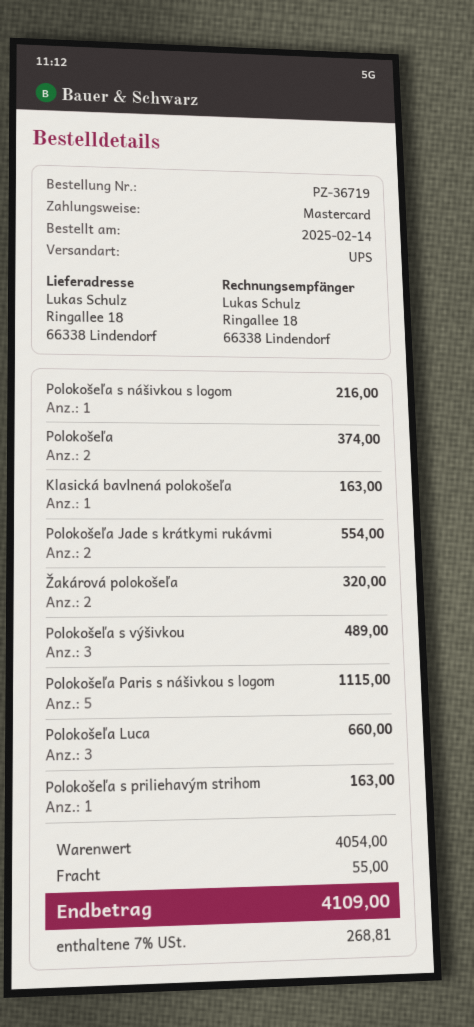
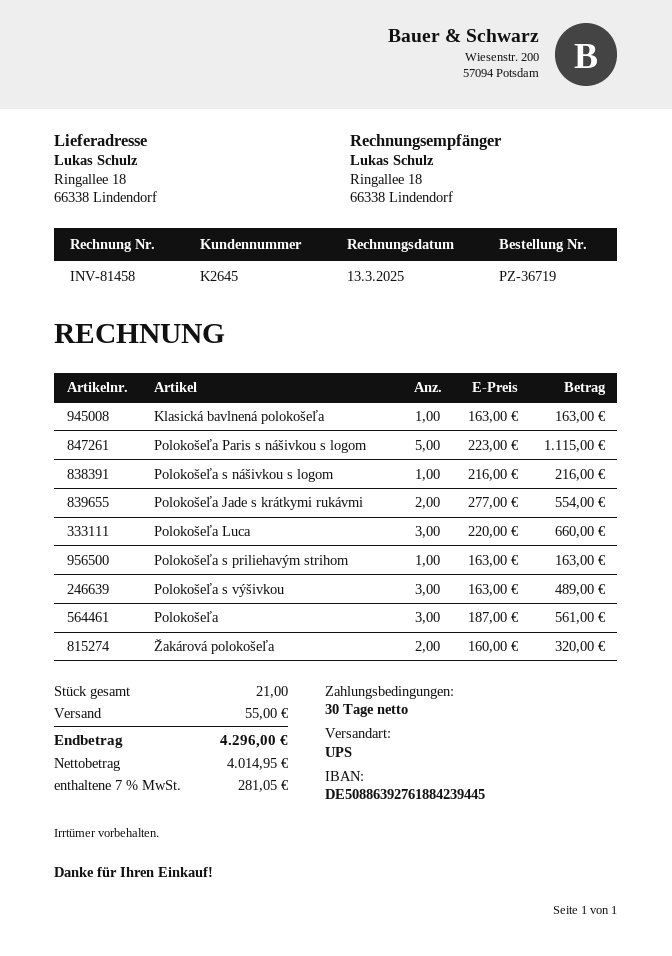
Polokošeľa: 2 for 374.00 -> 3 for 561.00
tax: 7% = 268.81 -> 7% = 281.05
total: 4109.00 -> 4296.00

